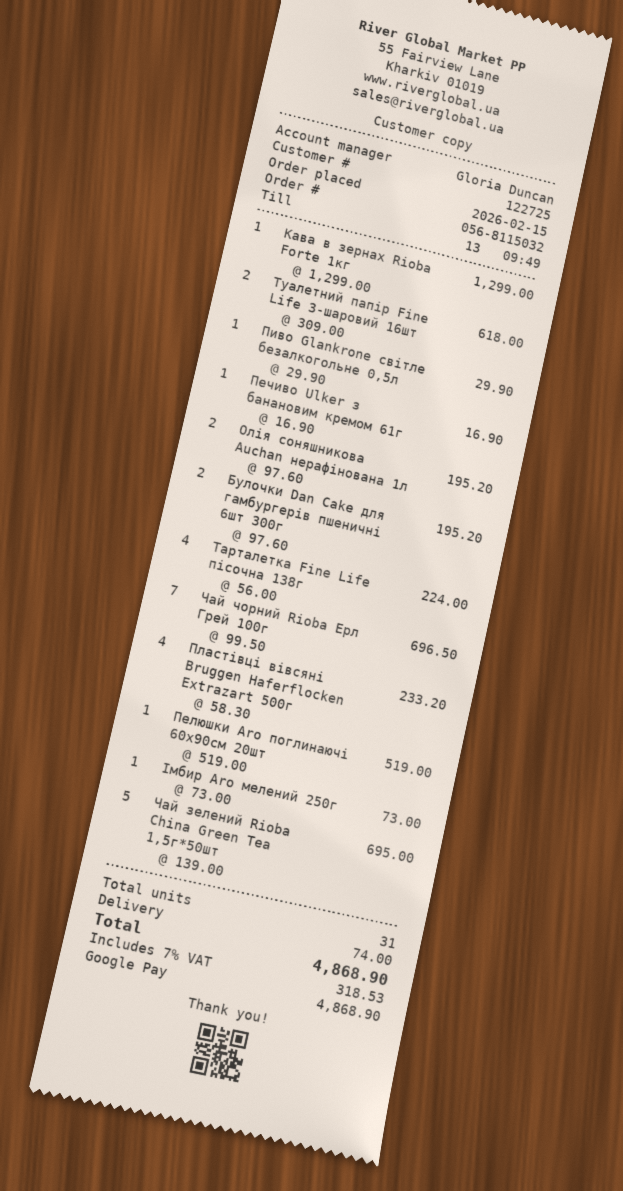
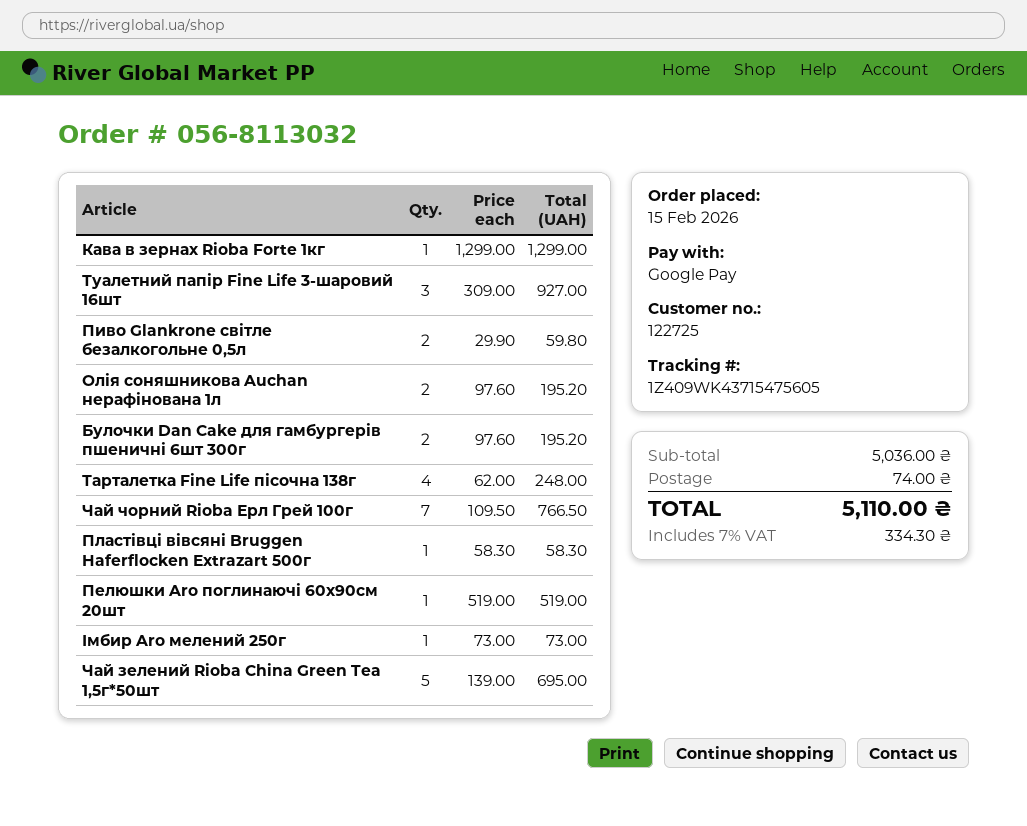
order number: 056-8115032 -> 056-8113032
Туалетний папір Fine Life 3-шаровий 16шт: 2 x 309.00 = 618.00 -> 3 x 309.00 = 927.00
Пиво Glankrone світле безалкогольне 0,5л: 1 x 29.90 = 29.90 -> 2 x 29.90 = 59.80
Печиво Ulker з банановим кремом 61г: 1 x 16.90 = 16.90 -> none
Тарталетка Fine Life пісочна 138г: 4 x 56.00 = 224.00 -> 4 x 62.00 = 248.00
Чай чорний Rioba Ерл Грей 100г: 7 x 99.50 = 696.50 -> 7 x 109.50 = 766.50
Пластівці вівсяні Bruggen Haferflocken Extrazart 500г: 4 x 58.30 = 233.20 -> 1 x 58.30 = 58.30
tax: 7% = 318.53 -> 7% = 334.30
total: 4868.90 -> 5110.00

